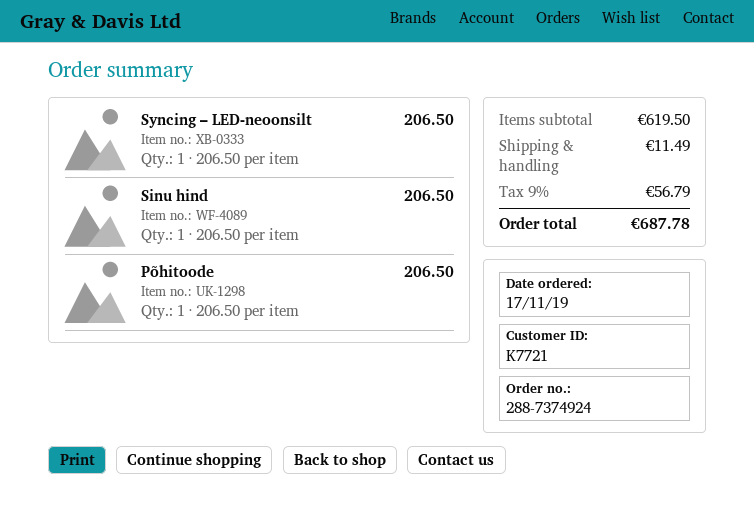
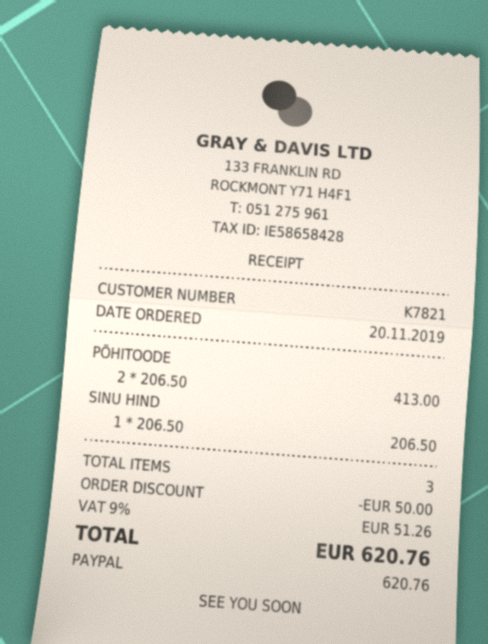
order date: 2019-11-17 -> 2019-11-20
customer number: K7721 -> K7821
Syncing – LED-neoonsilt: 1 x 206.50 = 206.50 -> none
Põhitoode: 1 x 206.50 = 206.50 -> 2 x 206.50 = 413.00
discount: none -> 50.00
shipping: 11.49 -> none
tax: 9% = 56.79 -> 9% = 51.26
total: 687.78 -> 620.76

